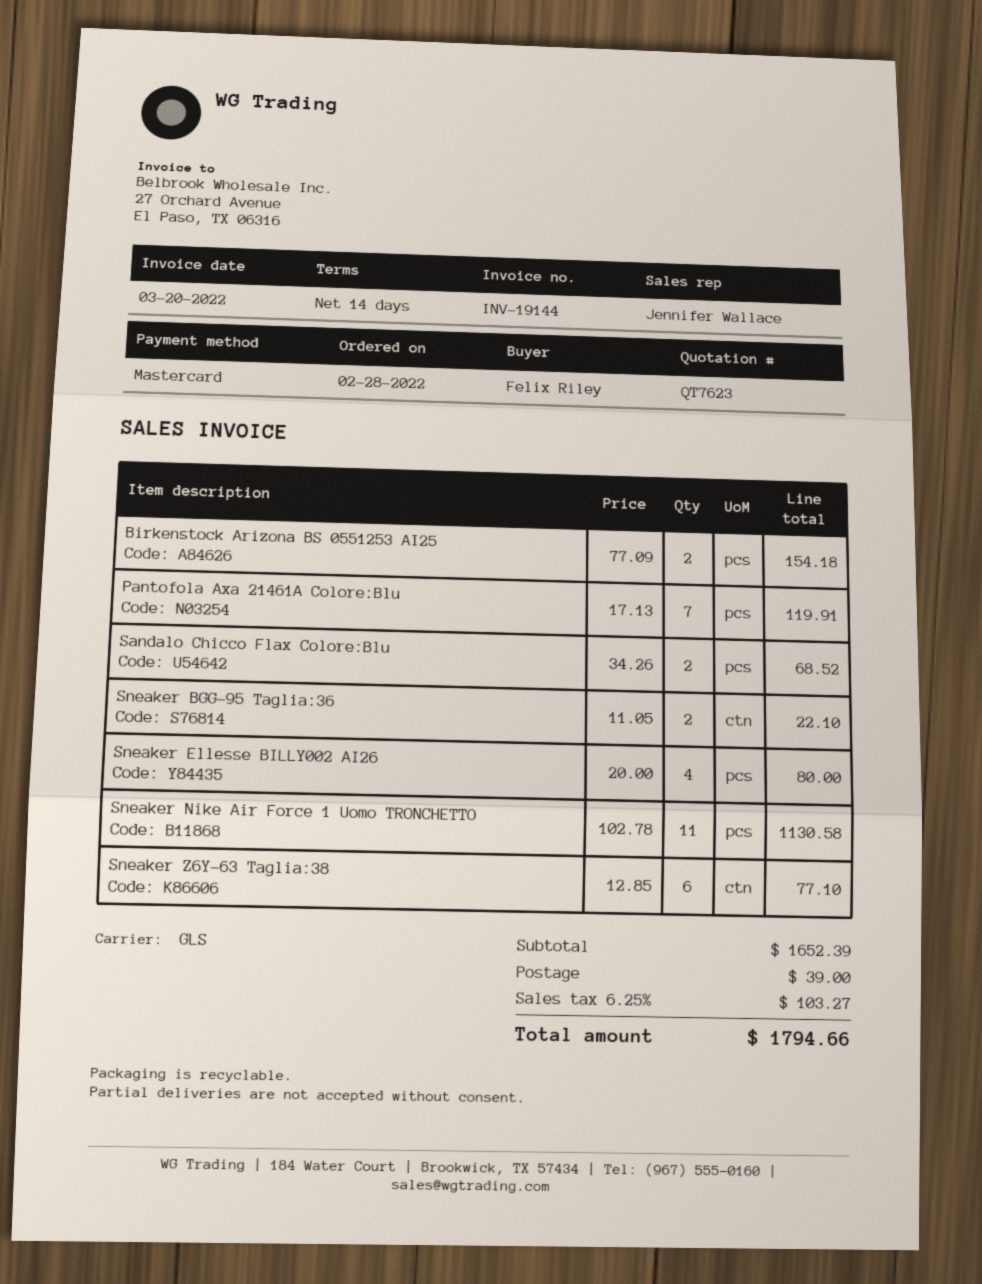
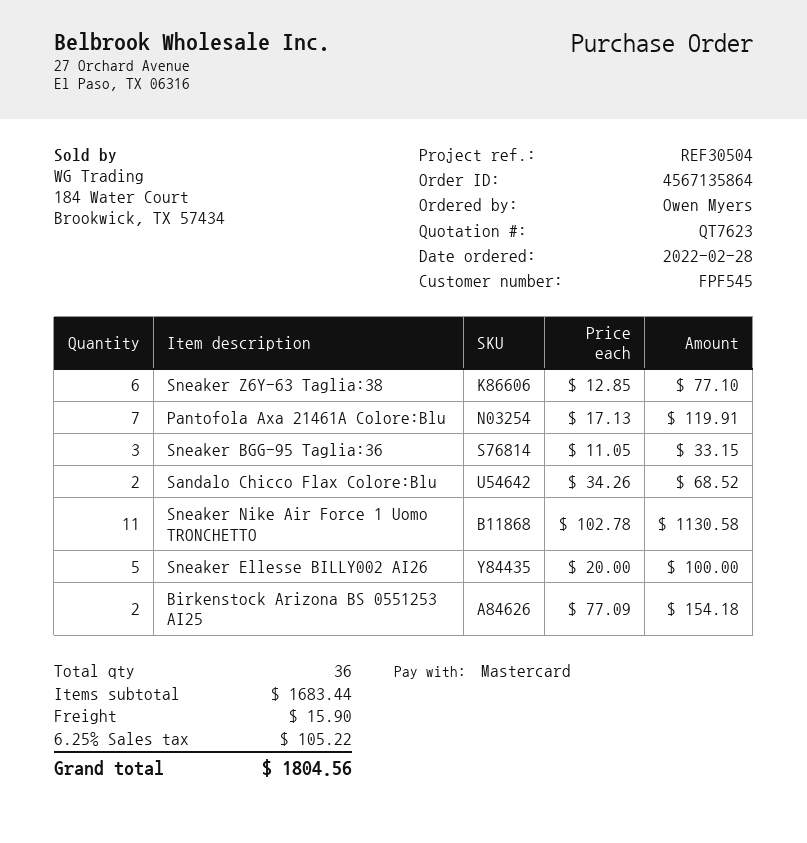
ordered by: Felix Riley -> Owen Myers
Sneaker BGG-95 Taglia:36: 2 x 11.05 = 22.10 -> 3 x 11.05 = 33.15
Sneaker Ellesse BILLY002 AI26: 4 x 20.00 = 80.00 -> 5 x 20.00 = 100.00
subtotal: 1652.39 -> 1683.44
shipping: 39.00 -> 15.90
tax: 6.25% = 103.27 -> 6.25% = 105.22
total: 1794.66 -> 1804.56

